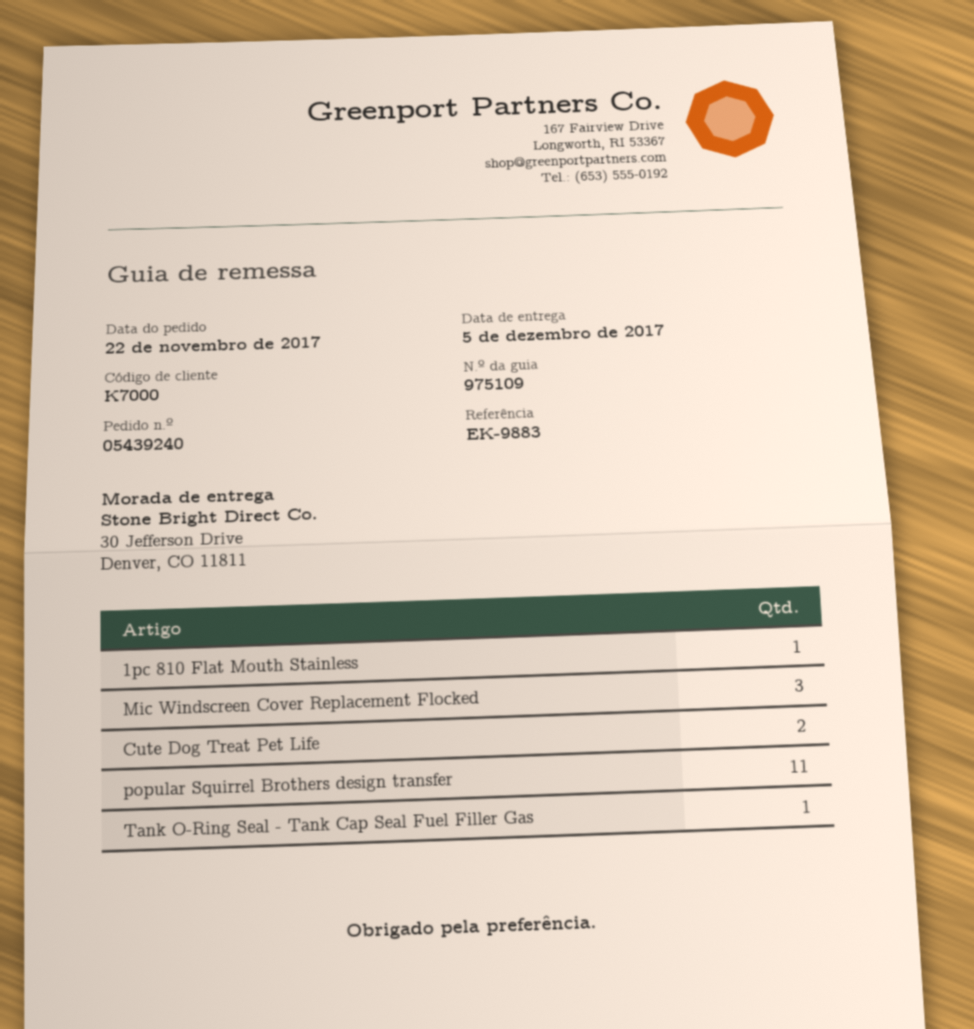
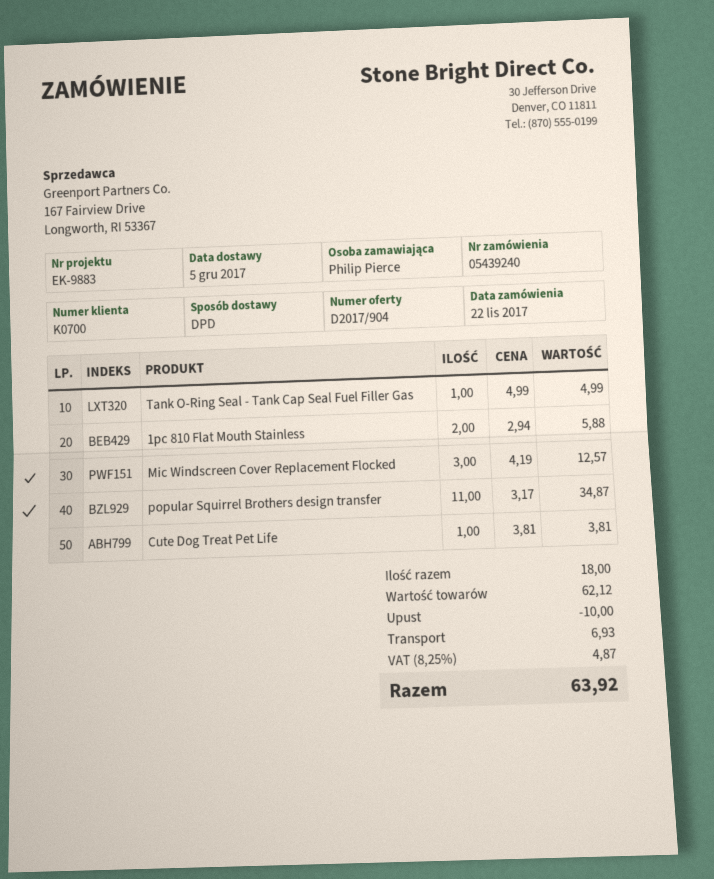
customer number: K7000 -> K0700
1pc 810 Flat Mouth Stainless: 1 -> 2
Cute Dog Treat Pet Life: 2 -> 1

